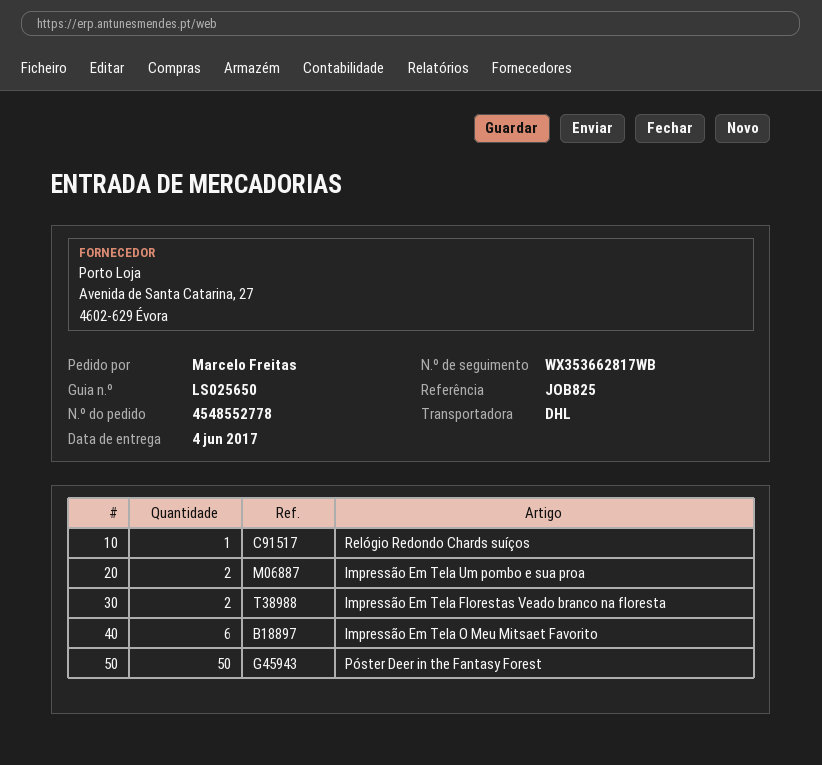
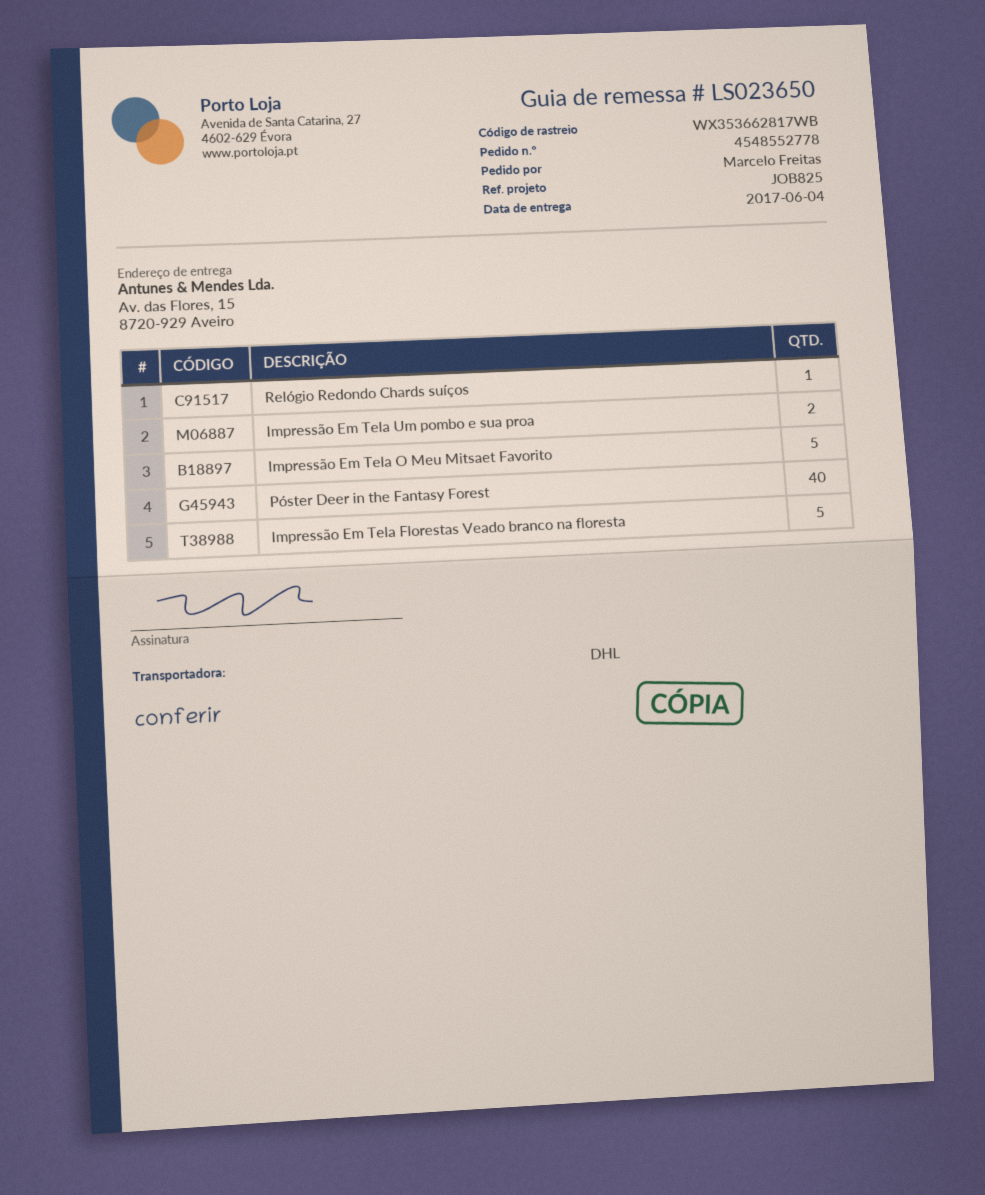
delivery note number: LS025650 -> LS023650
Impressão Em Tela Florestas Veado branco na floresta: 2 -> 5
Impressão Em Tela O Meu Mitsaet Favorito: 6 -> 5
Póster Deer in the Fantasy Forest: 50 -> 40

